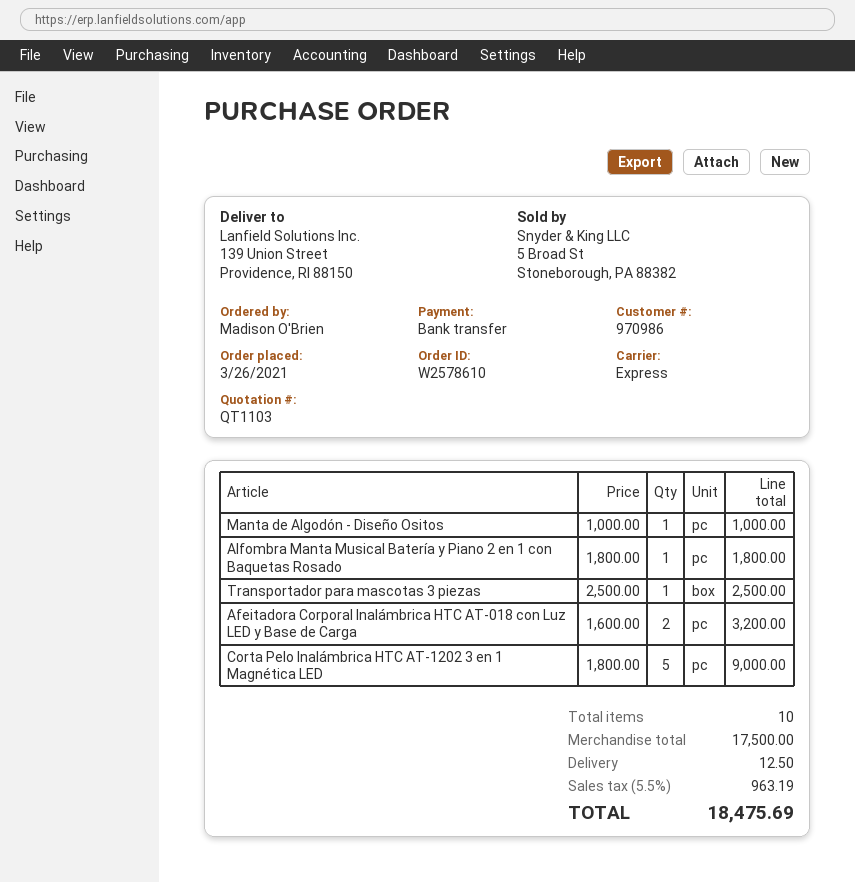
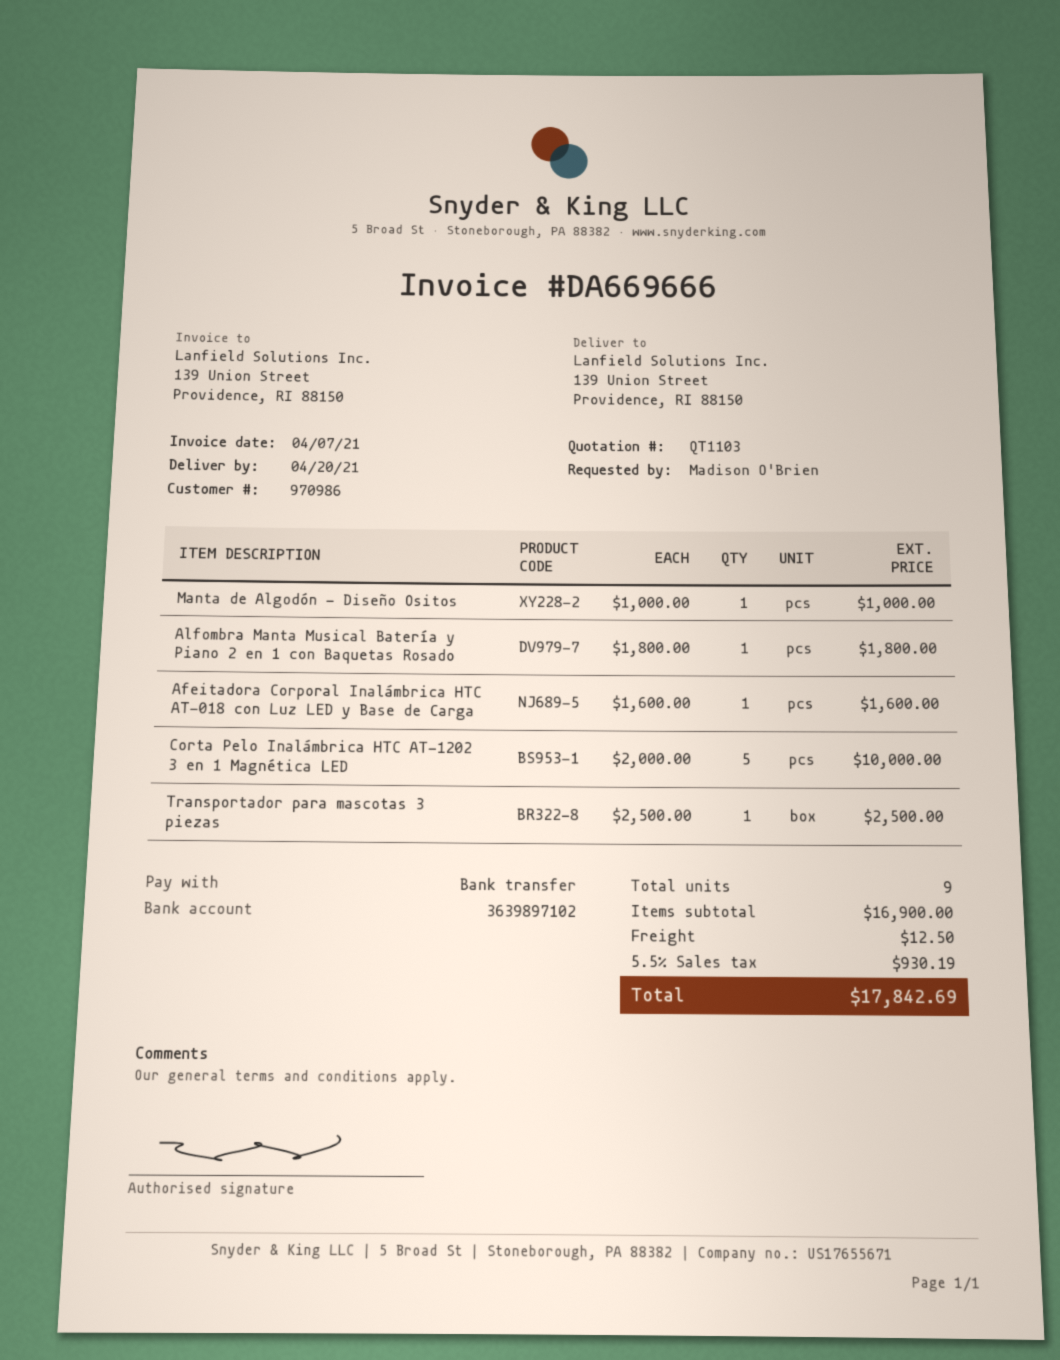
Afeitadora Corporal Inalámbrica HTC AT-018 con Luz LED y Base de Carga: 2 x 1600.00 = 3200.00 -> 1 x 1600.00 = 1600.00
Corta Pelo Inalámbrica HTC AT-1202 3 en 1 Magnética LED: 5 x 1800.00 = 9000.00 -> 5 x 2000.00 = 10000.00
total quantity: 10 -> 9
subtotal: 17500.00 -> 16900.00
tax: 5.5% = 963.19 -> 5.5% = 930.19
total: 18475.69 -> 17842.69

